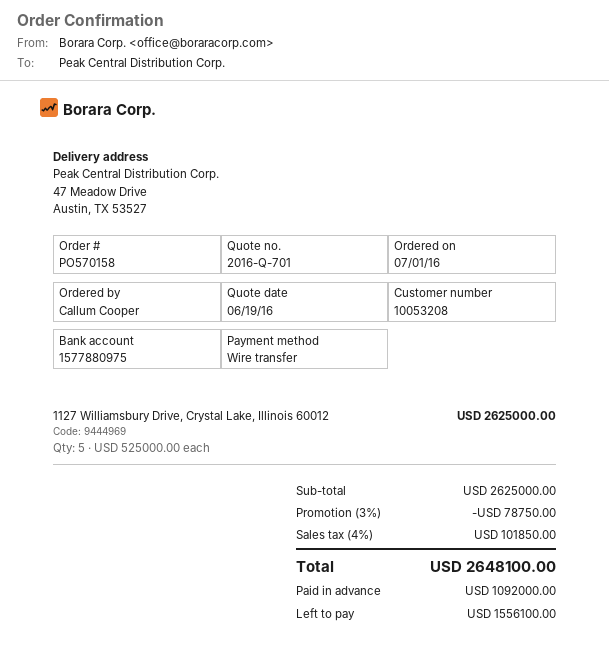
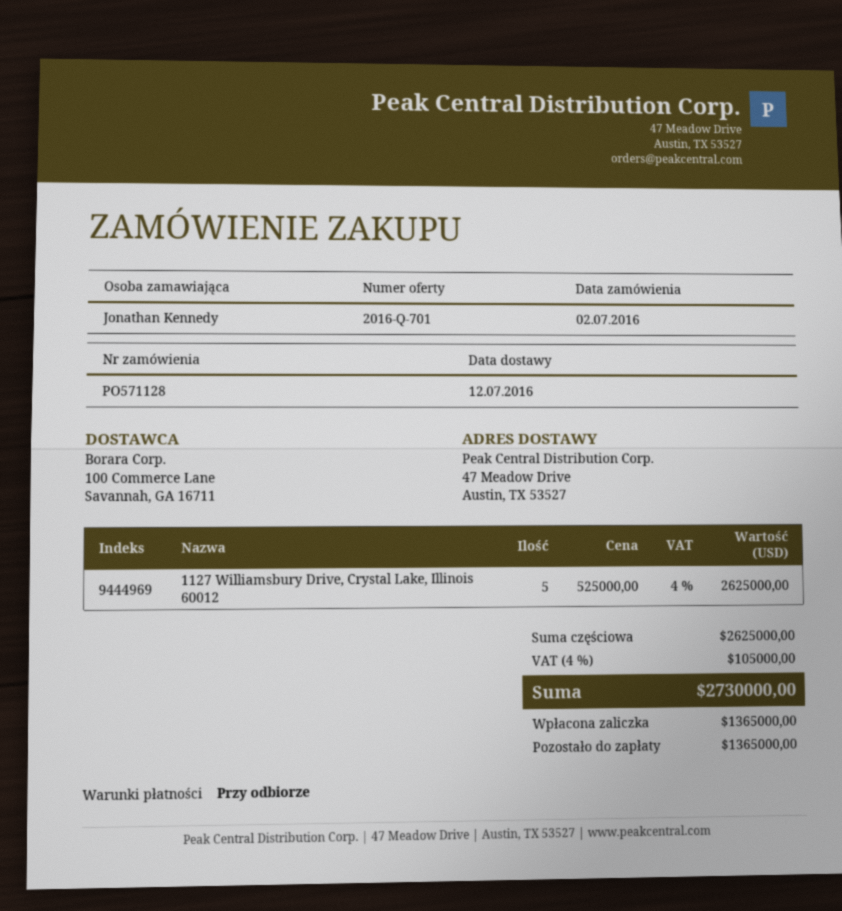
order number: PO570158 -> PO571128
order date: 2016-07-01 -> 2016-07-02
ordered by: Callum Cooper -> Jonathan Kennedy
discount: 3% = 78750.00 -> none
tax: 4% = 101850.00 -> 4% = 105000.00
total: 2648100.00 -> 2730000.00
deposit: 1092000.00 -> 1365000.00
balance: 1556100.00 -> 1365000.00

